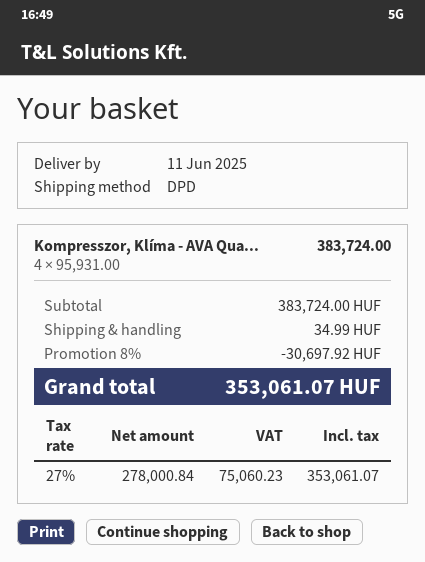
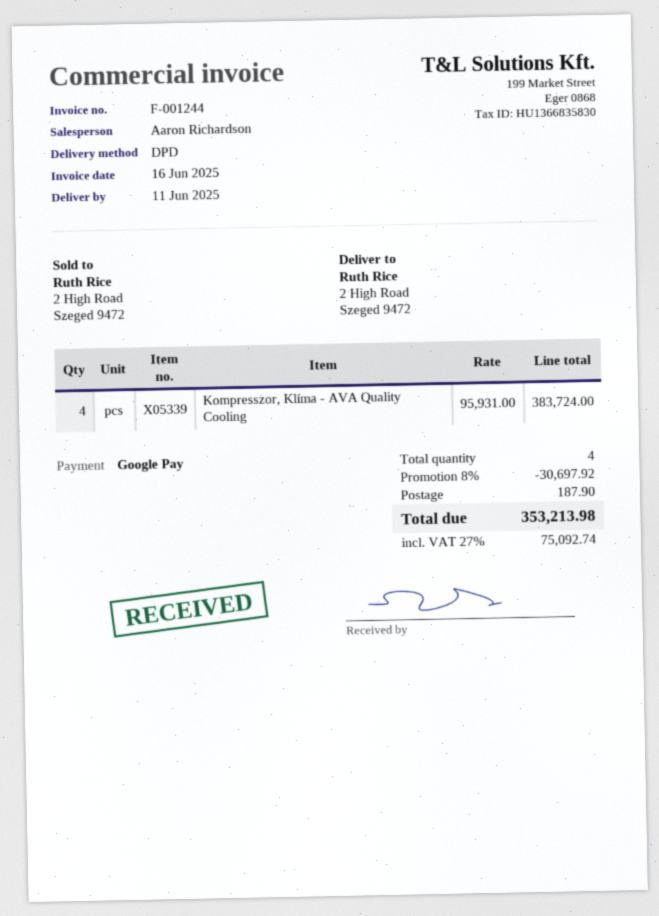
shipping: 34.99 -> 187.90
tax: 27% = 75060.23 -> 27% = 75092.74
total: 353061.07 -> 353213.98

